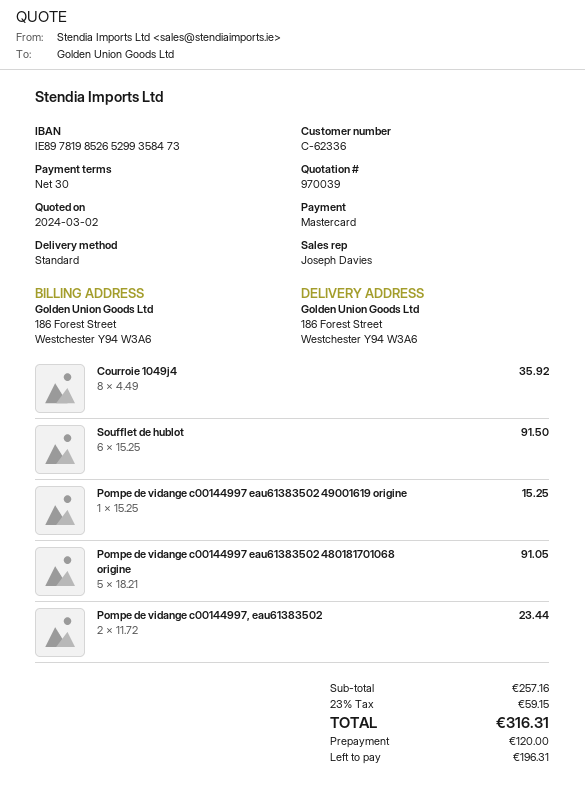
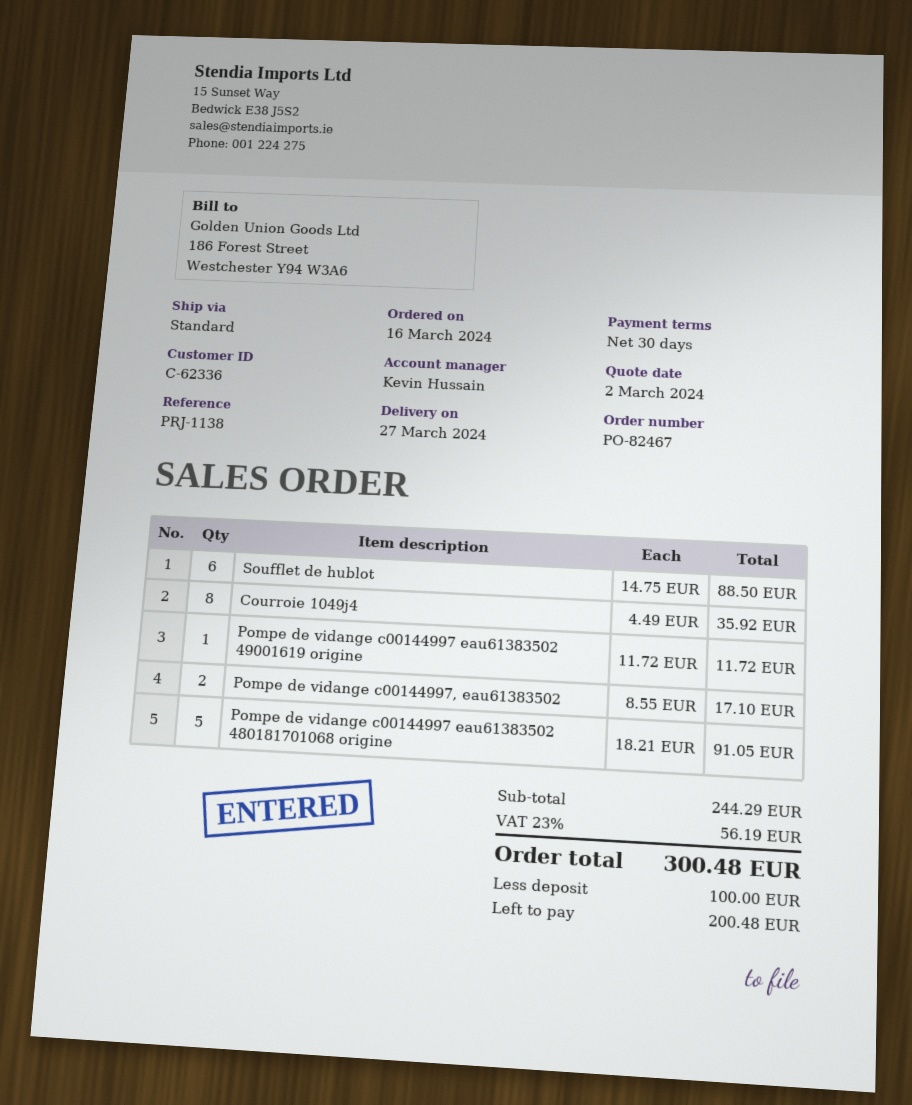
sales rep: Joseph Davies -> Kevin Hussain
Soufflet de hublot: 6 x 15.25 = 91.50 -> 6 x 14.75 = 88.50
Pompe de vidange c00144997 eau61383502 49001619 origine: 1 x 15.25 = 15.25 -> 1 x 11.72 = 11.72
Pompe de vidange c00144997, eau61383502: 2 x 11.72 = 23.44 -> 2 x 8.55 = 17.10
subtotal: 257.16 -> 244.29
tax: 23% = 59.15 -> 23% = 56.19
total: 316.31 -> 300.48
deposit: 120.00 -> 100.00
balance: 196.31 -> 200.48

